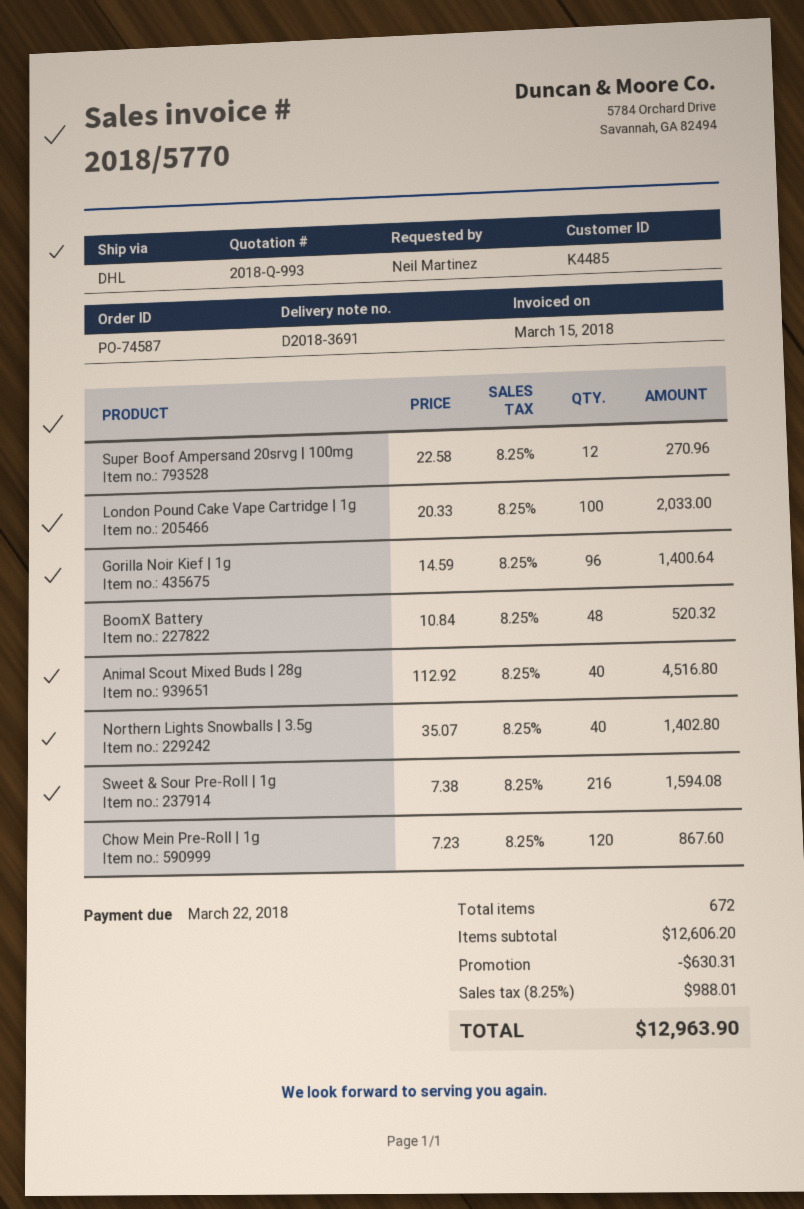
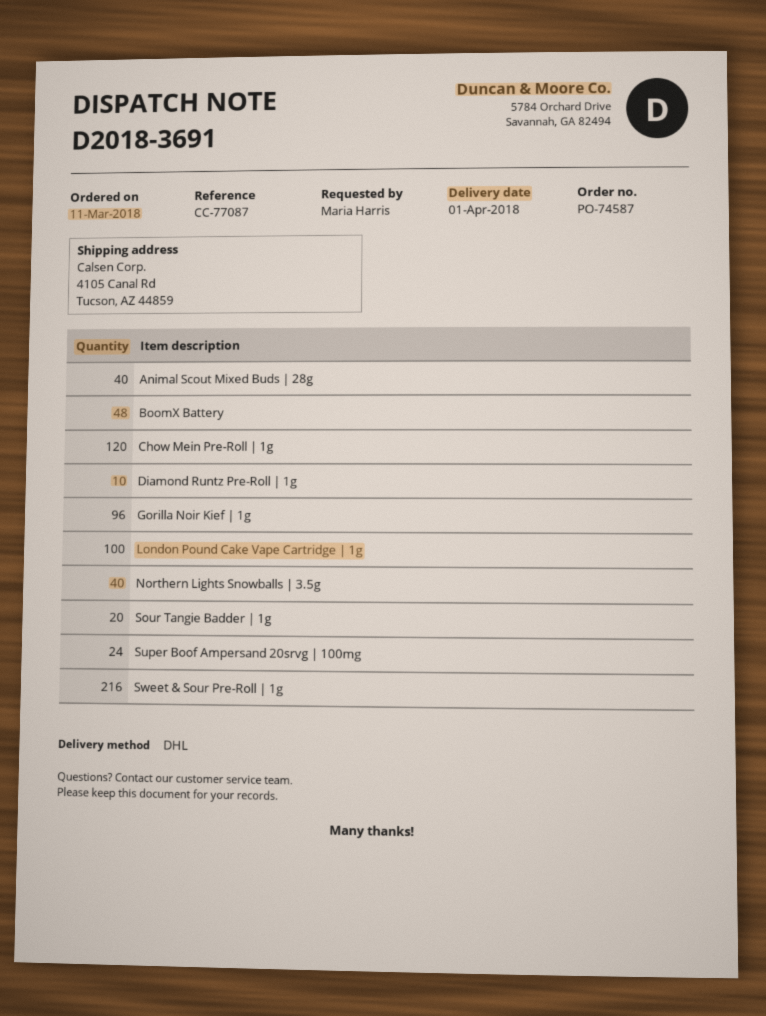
ordered by: Neil Martinez -> Maria Harris
Super Boof Ampersand 20srvg | 100mg: 12 -> 24
Diamond Runtz Pre-Roll | 1g: none -> 10
Sour Tangie Badder | 1g: none -> 20

